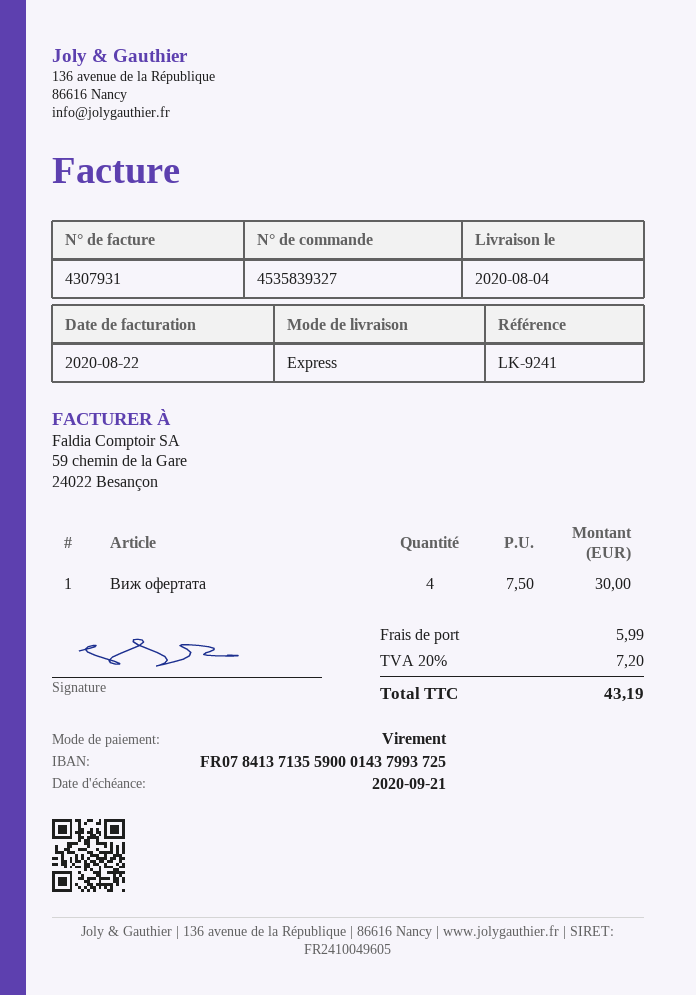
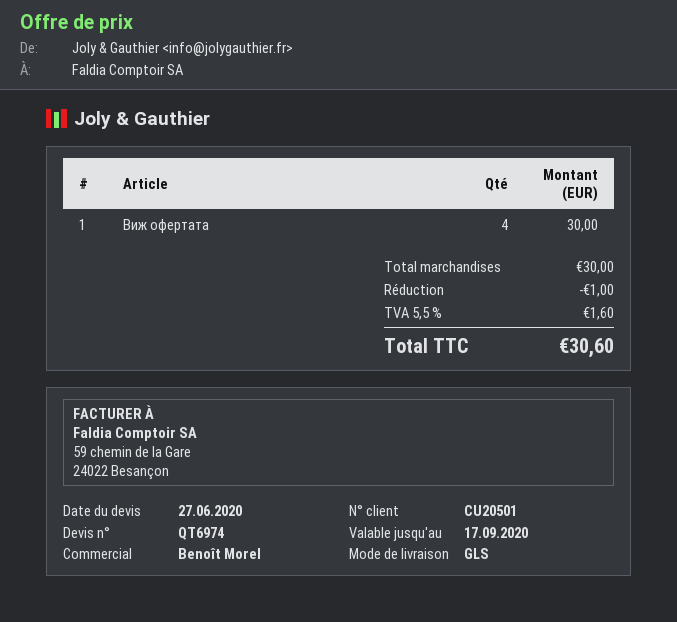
shipping method: express -> GLS
discount: none -> 1.00
shipping: 5.99 -> none
tax: 20% = 7.20 -> 5.5% = 1.60
total: 43.19 -> 30.60

